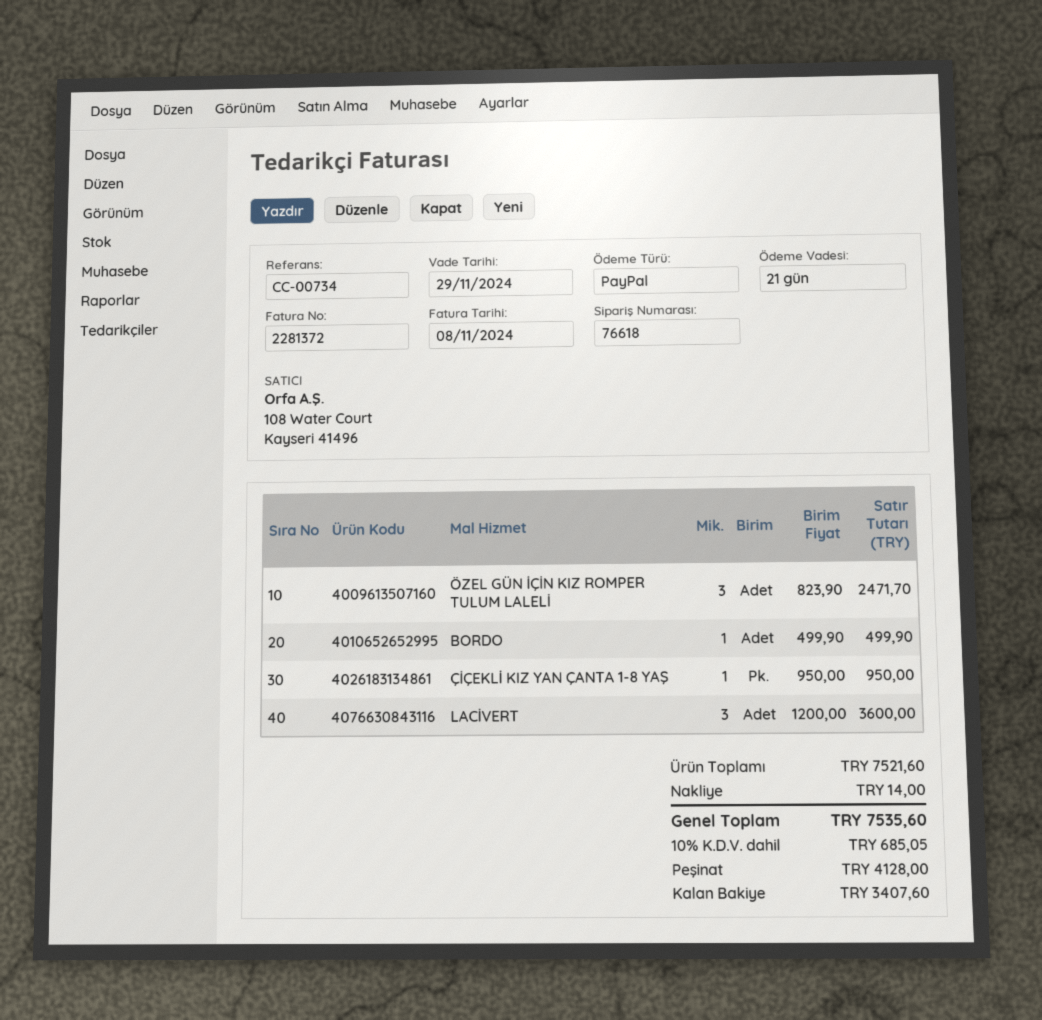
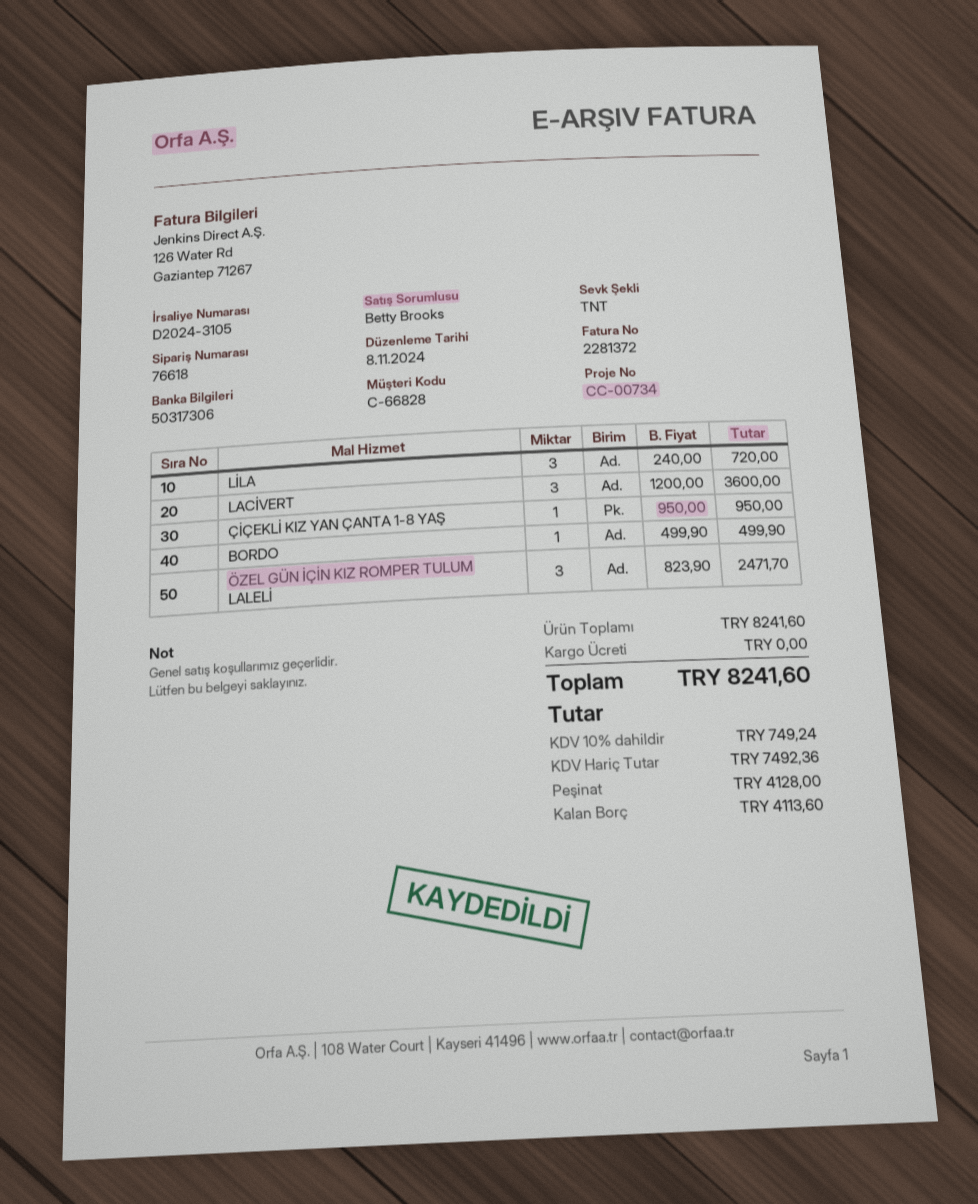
LİLA: none -> 3 x 240.00 = 720.00
subtotal: 7521.60 -> 8241.60
shipping: 14.00 -> 0.00
tax: 10% = 685.05 -> 10% = 749.24
total: 7535.60 -> 8241.60
balance: 3407.60 -> 4113.60

